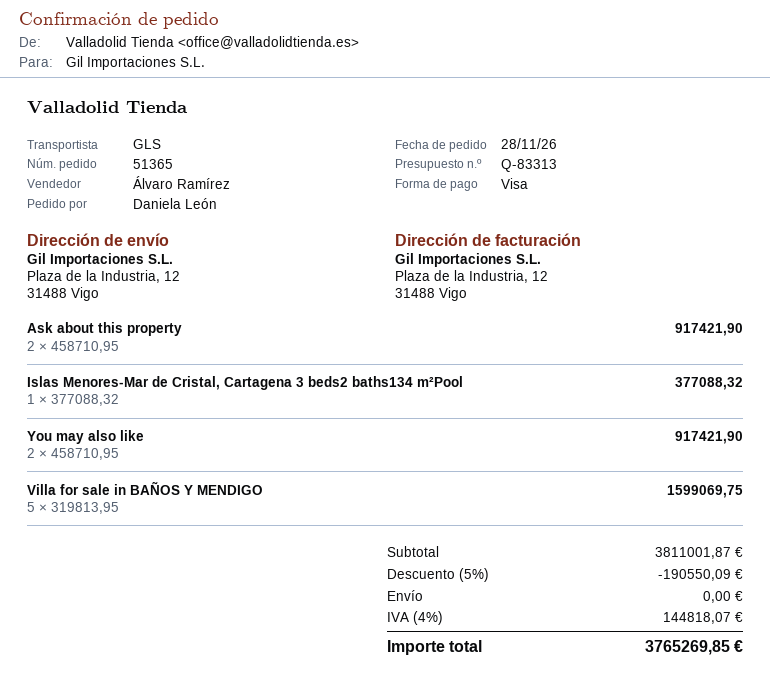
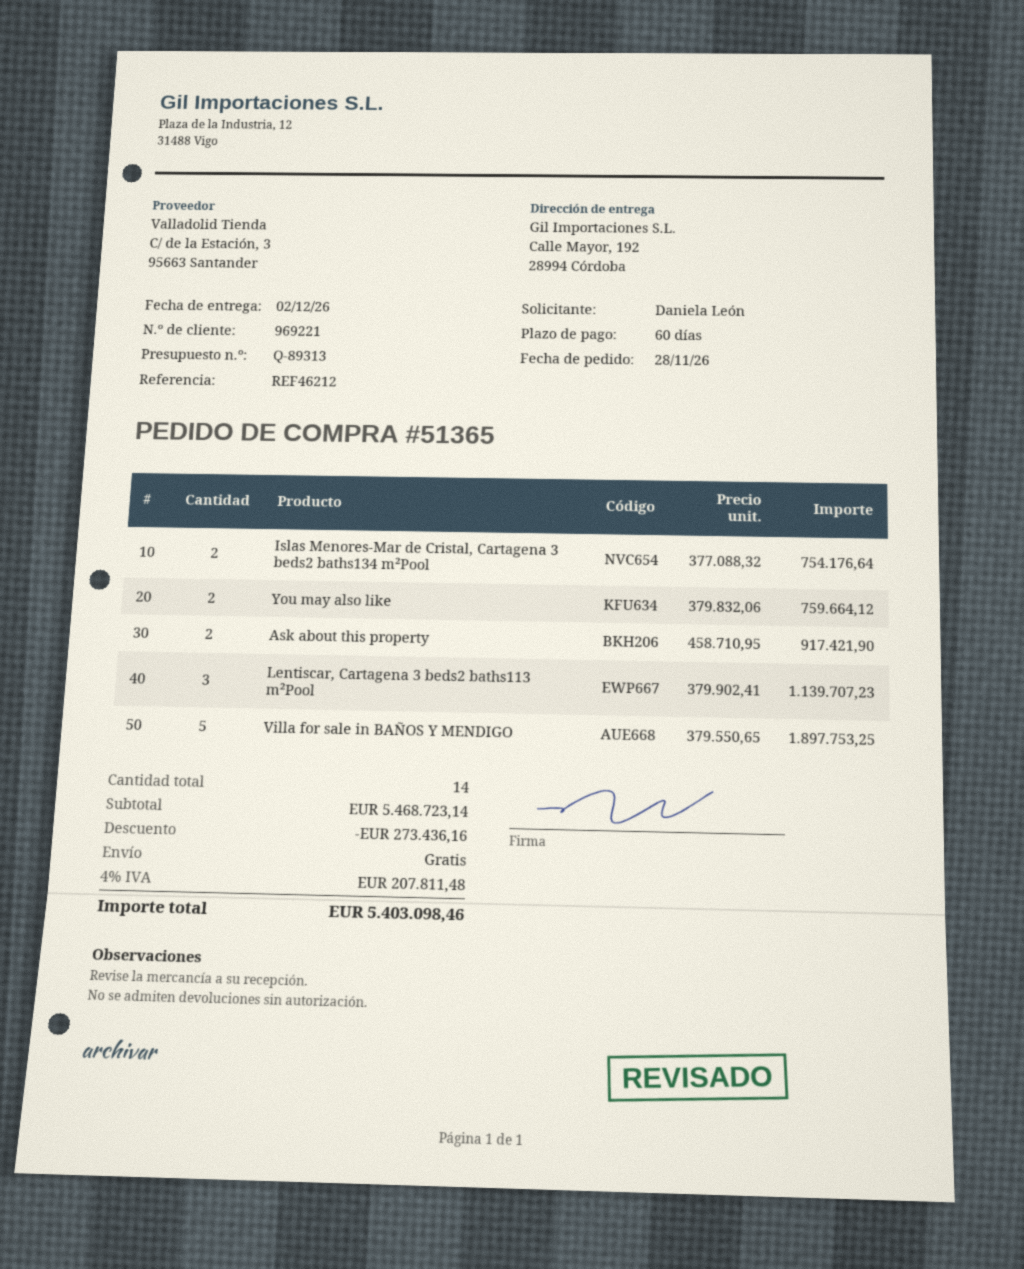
quote number: Q-83313 -> Q-89313
ship to: Plaza de la Industria, 12, 31488 Vigo -> Calle Mayor, 192, 28994 Córdoba
Islas Menores-Mar de Cristal, Cartagena 3 beds2 baths134 m²Pool: 1 x 377088.32 = 377088.32 -> 2 x 377088.32 = 754176.64
You may also like: 2 x 458710.95 = 917421.90 -> 2 x 379832.06 = 759664.12
Villa for sale in BAÑOS Y MENDIGO: 5 x 319813.95 = 1599069.75 -> 5 x 379550.65 = 1897753.25
Lentiscar, Cartagena 3 beds2 baths113 m²Pool: none -> 3 x 379902.41 = 1139707.23
subtotal: 3811001.87 -> 5468723.14
discount: 190550.09 -> 273436.16
tax: 4% = 144818.07 -> 4% = 207811.48
total: 3765269.85 -> 5403098.46

